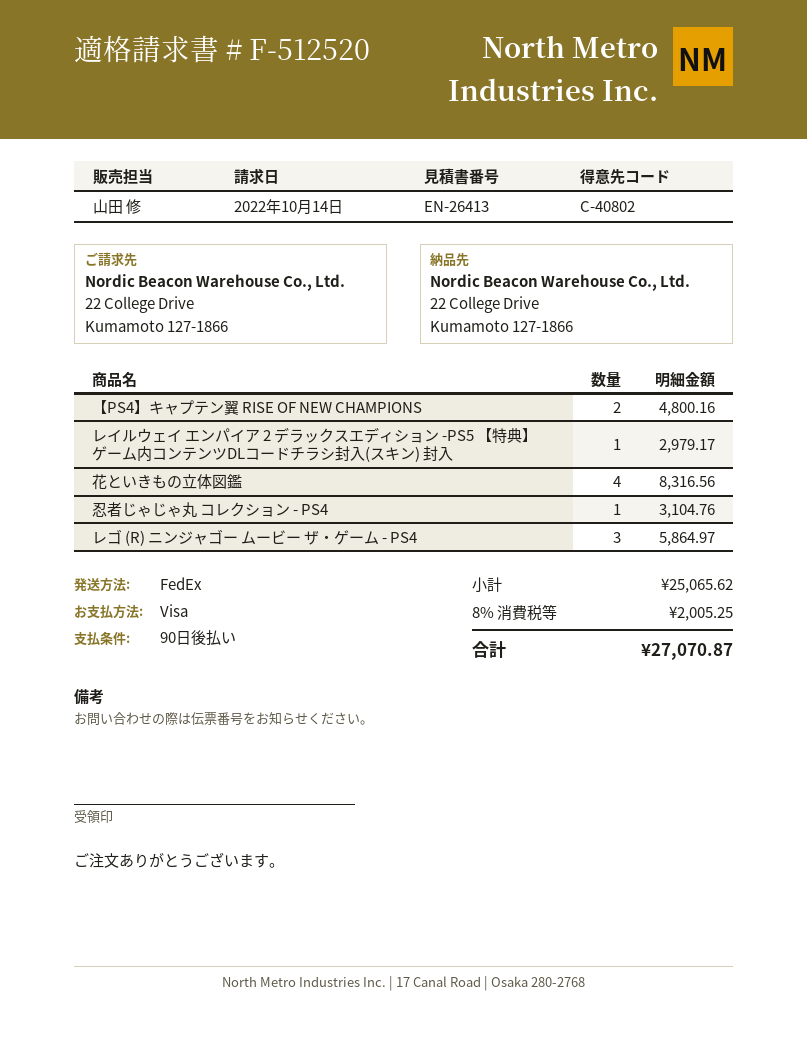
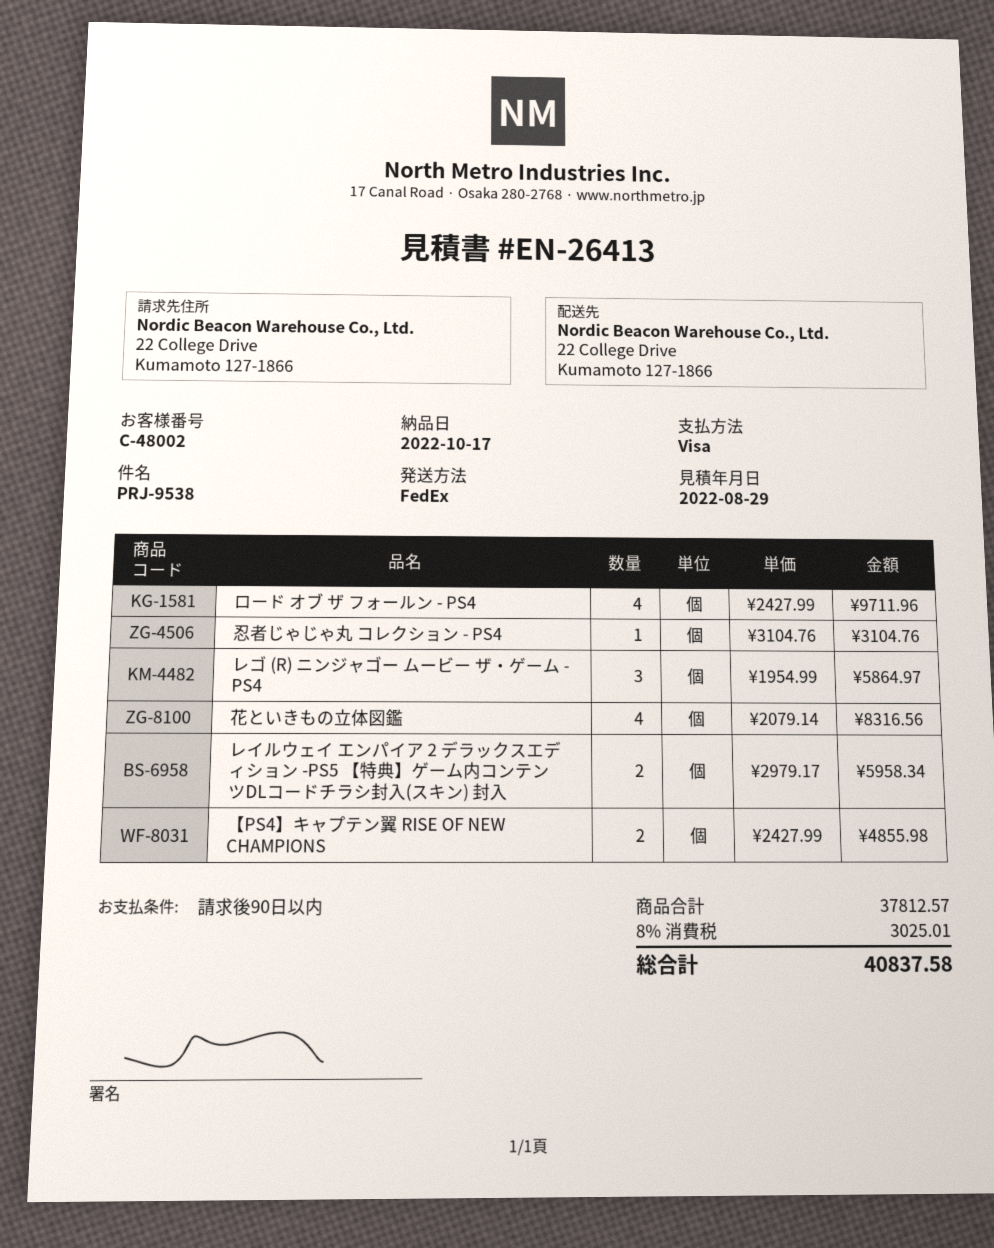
customer number: C-40802 -> C-48002
【PS4】キャプテン翼 RISE OF NEW CHAMPIONS: 2 for 4800.16 -> 2 for 4855.98
レイルウェイ エンパイア 2 デラックスエディション -PS5 【特典】ゲーム内コンテンツDLコードチラシ封入(スキン) 封入: 1 for 2979.17 -> 2 for 5958.34
ロード オブ ザ フォールン - PS4: none -> 4 for 9711.96
subtotal: 25065.62 -> 37812.57
tax: 8% = 2005.25 -> 8% = 3025.01
total: 27070.87 -> 40837.58

